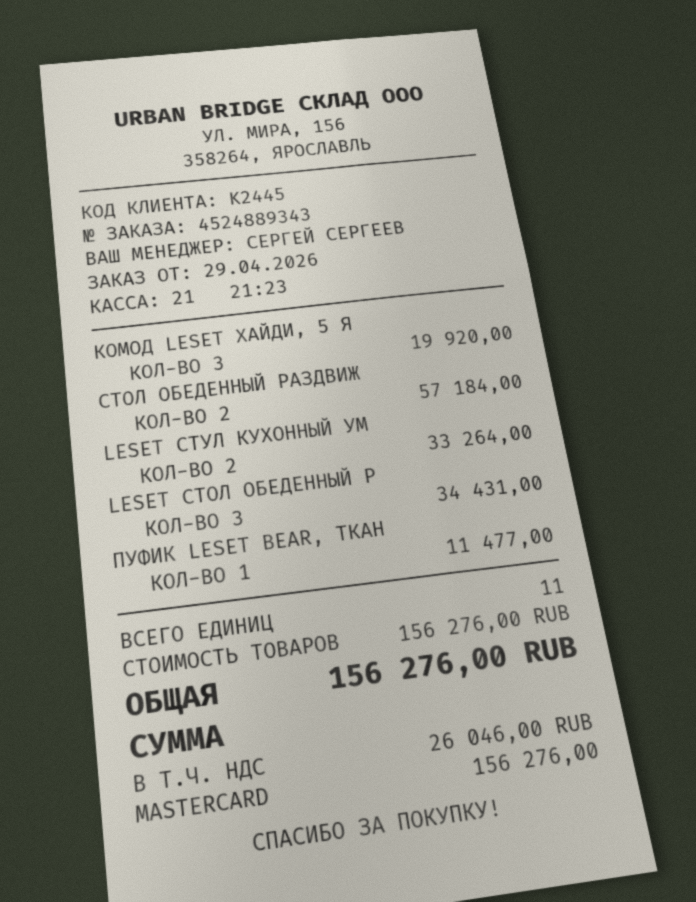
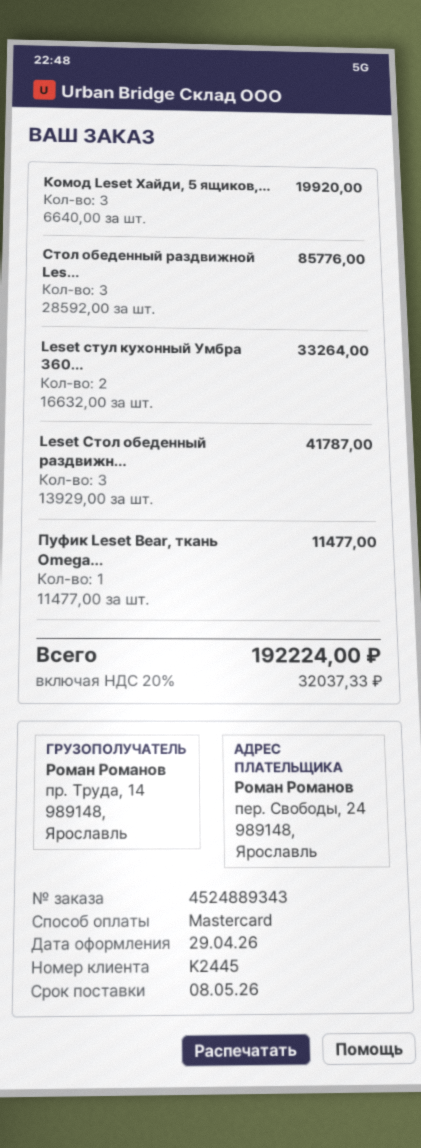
СТОЛ ОБЕДЕННЫЙ РАЗДВИЖ: 2 for 57184.00 -> 3 for 85776.00
LESET СТОЛ ОБЕДЕННЫЙ Р: 3 for 34431.00 -> 3 for 41787.00
tax: 26046.00 -> 32037.33
total: 156276.00 -> 192224.00

